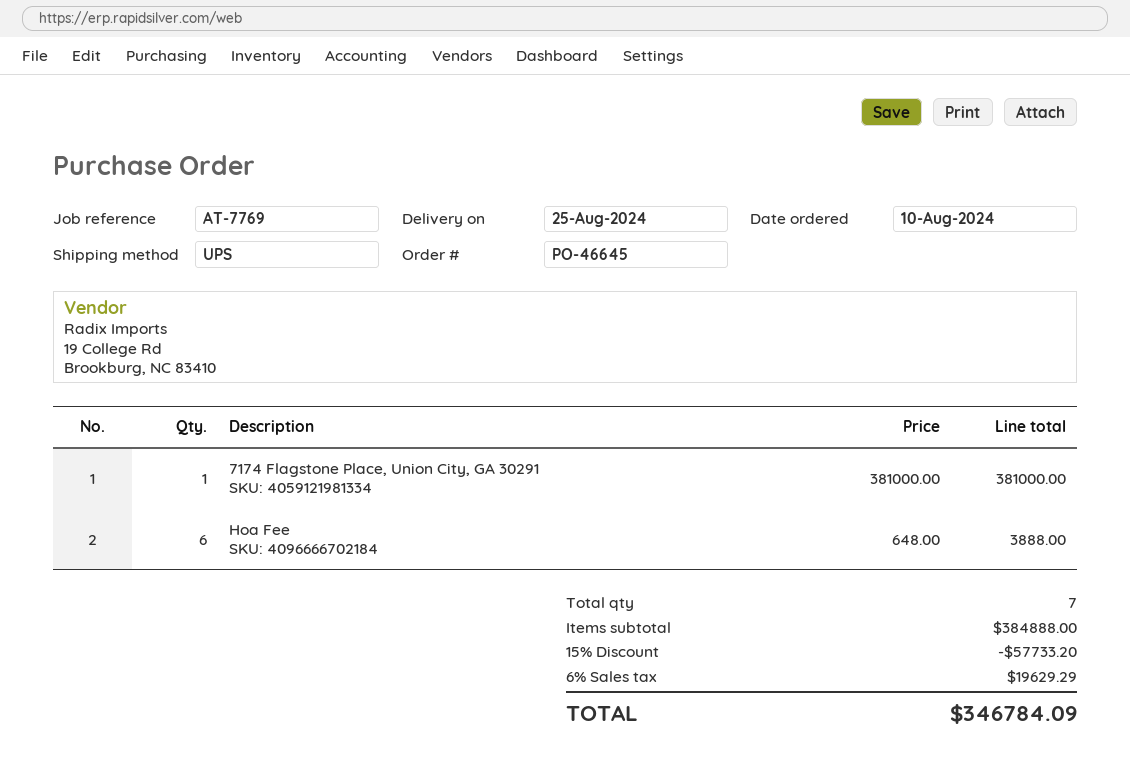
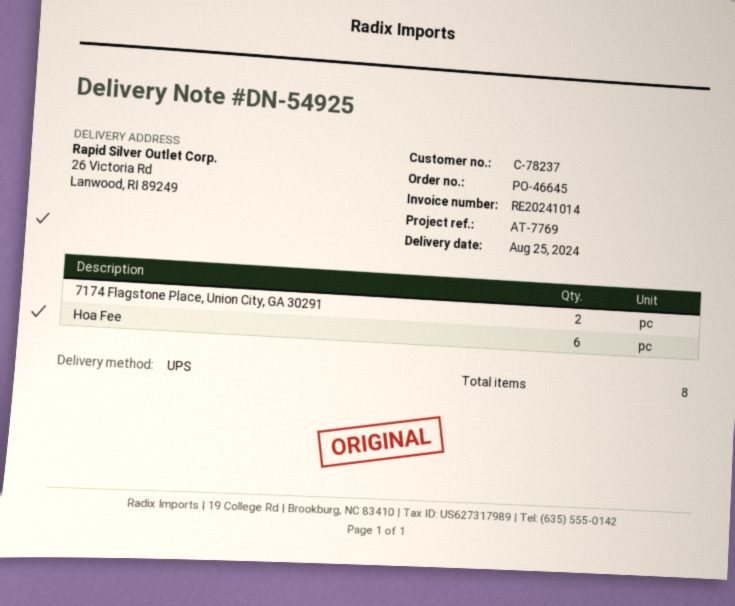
7174 Flagstone Place, Union City, GA 30291: 1 -> 2
total quantity: 7 -> 8

